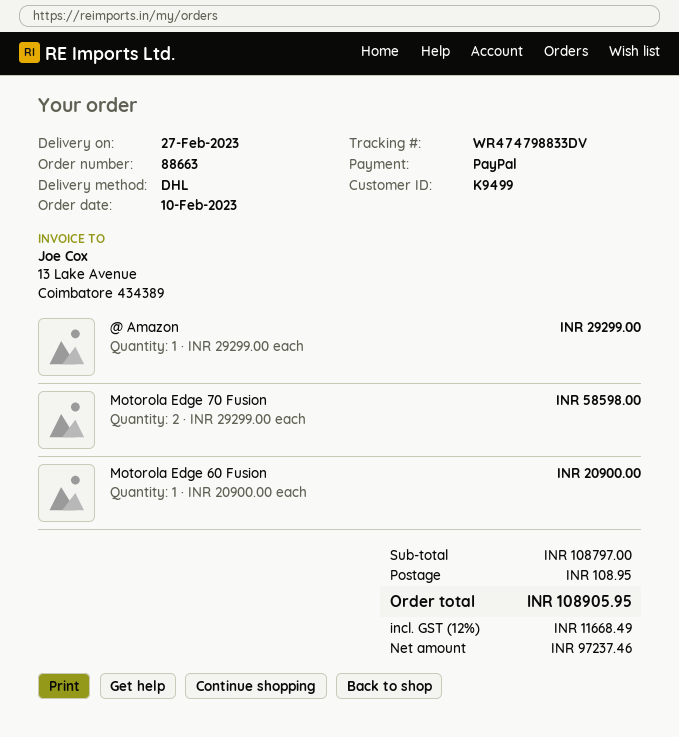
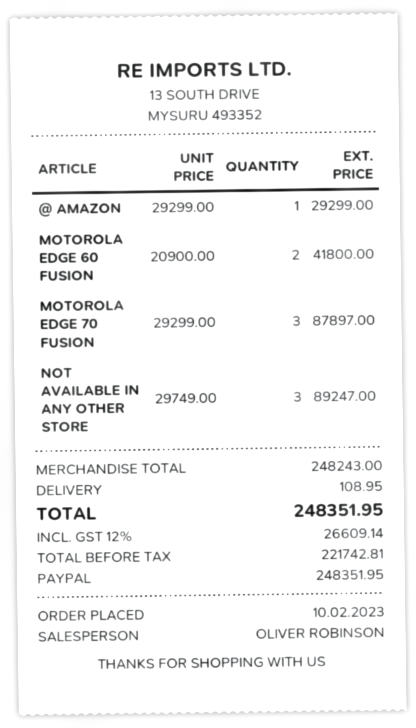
Motorola Edge 70 Fusion: 2 x 29299.00 = 58598.00 -> 3 x 29299.00 = 87897.00
Motorola Edge 60 Fusion: 1 x 20900.00 = 20900.00 -> 2 x 20900.00 = 41800.00
NOT AVAILABLE IN ANY OTHER STORE: none -> 3 x 29749.00 = 89247.00
subtotal: 108797.00 -> 248243.00
net: 97237.46 -> 221742.81
tax: 12% = 11668.49 -> 12% = 26609.14
total: 108905.95 -> 248351.95

